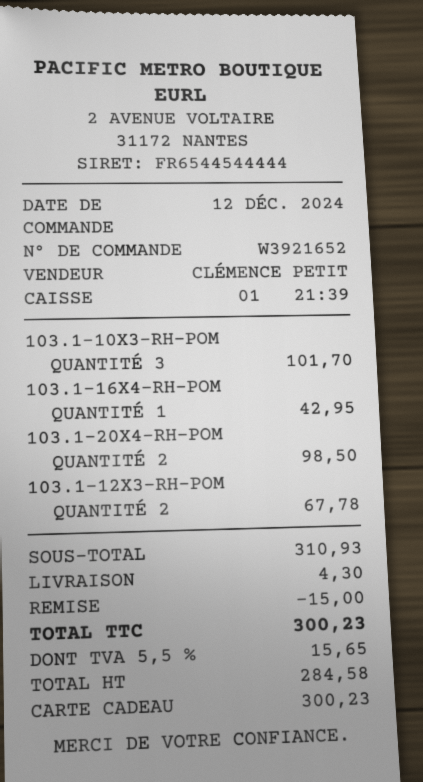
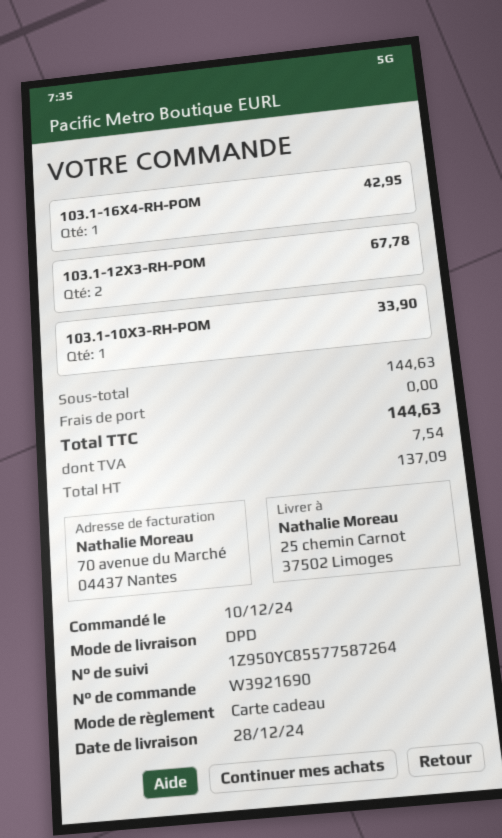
order number: W3921652 -> W3921690
order date: 2024-12-12 -> 2024-12-10
103.1-10X3-RH-POM: 3 for 101.70 -> 1 for 33.90
103.1-20X4-RH-POM: 2 for 98.50 -> none
subtotal: 310.93 -> 144.63
discount: 15.00 -> none
shipping: 4.30 -> 0.00
net: 284.58 -> 137.09
tax: 15.65 -> 7.54
total: 300.23 -> 144.63

